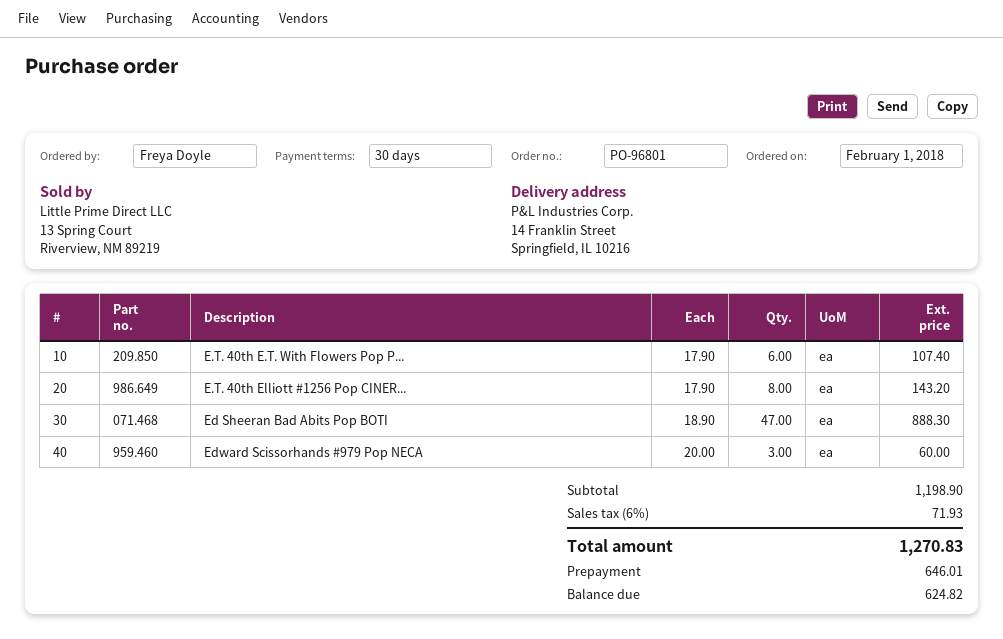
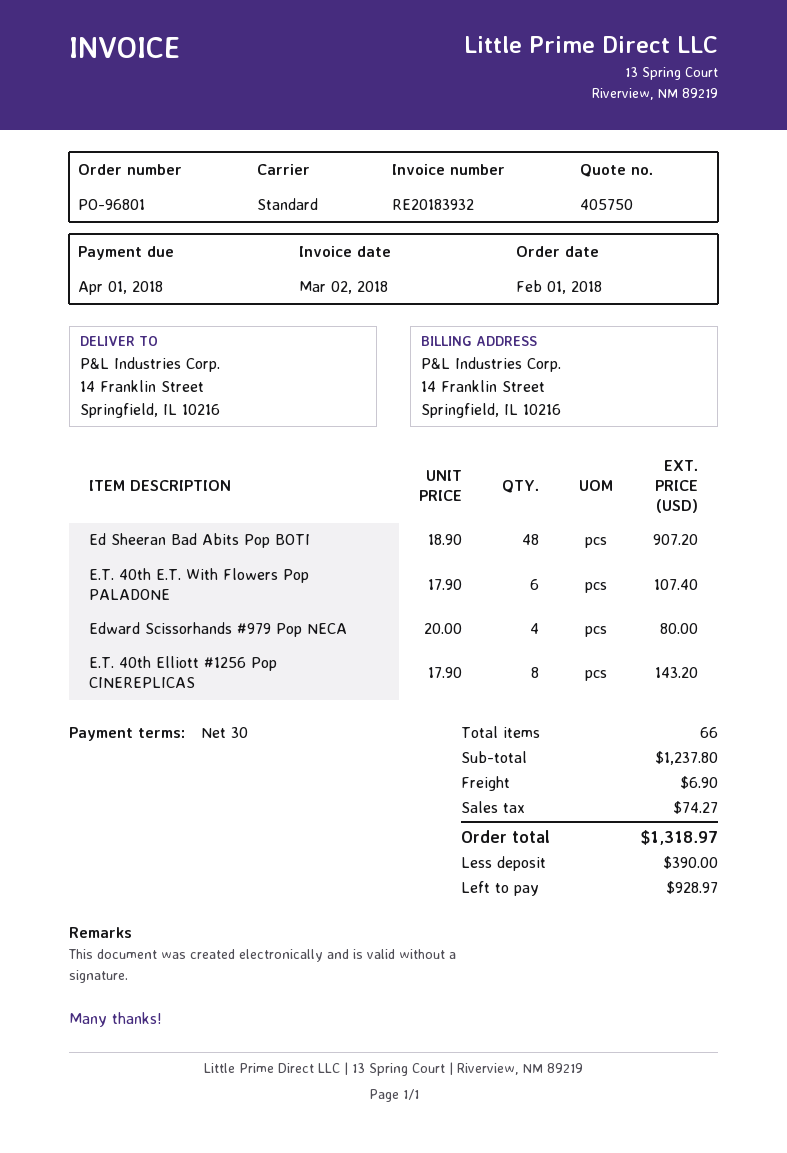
Ed Sheeran Bad Abits Pop BOTI: 47 x 18.90 = 888.30 -> 48 x 18.90 = 907.20
Edward Scissorhands #979 Pop NECA: 3 x 20.00 = 60.00 -> 4 x 20.00 = 80.00
subtotal: 1198.90 -> 1237.80
shipping: none -> 6.90
tax: 71.93 -> 74.27
total: 1270.83 -> 1318.97
deposit: 646.01 -> 390.00
balance: 624.82 -> 928.97

